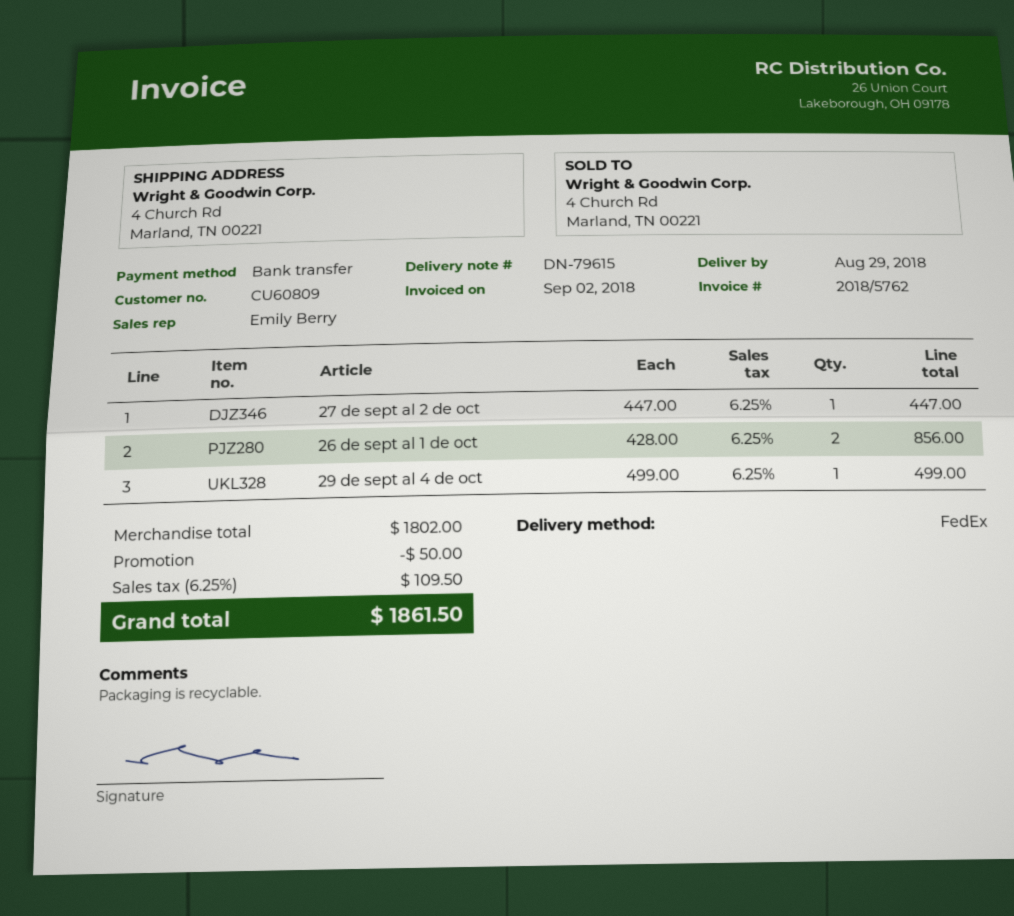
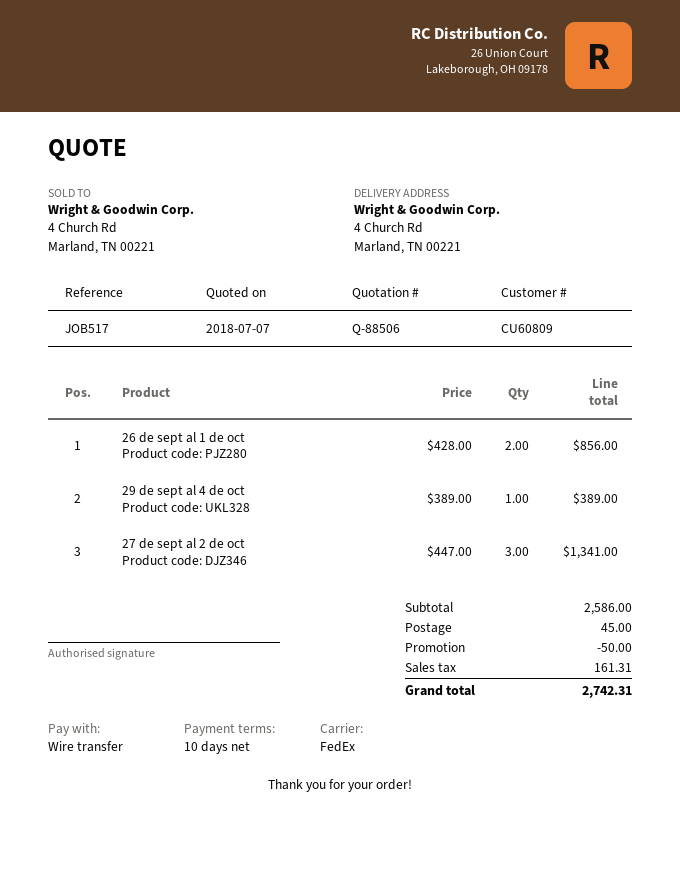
27 de sept al 2 de oct: 1 x 447.00 = 447.00 -> 3 x 447.00 = 1341.00
29 de sept al 4 de oct: 1 x 499.00 = 499.00 -> 1 x 389.00 = 389.00
subtotal: 1802.00 -> 2586.00
shipping: none -> 45.00
tax: 109.50 -> 161.31
total: 1861.50 -> 2742.31

